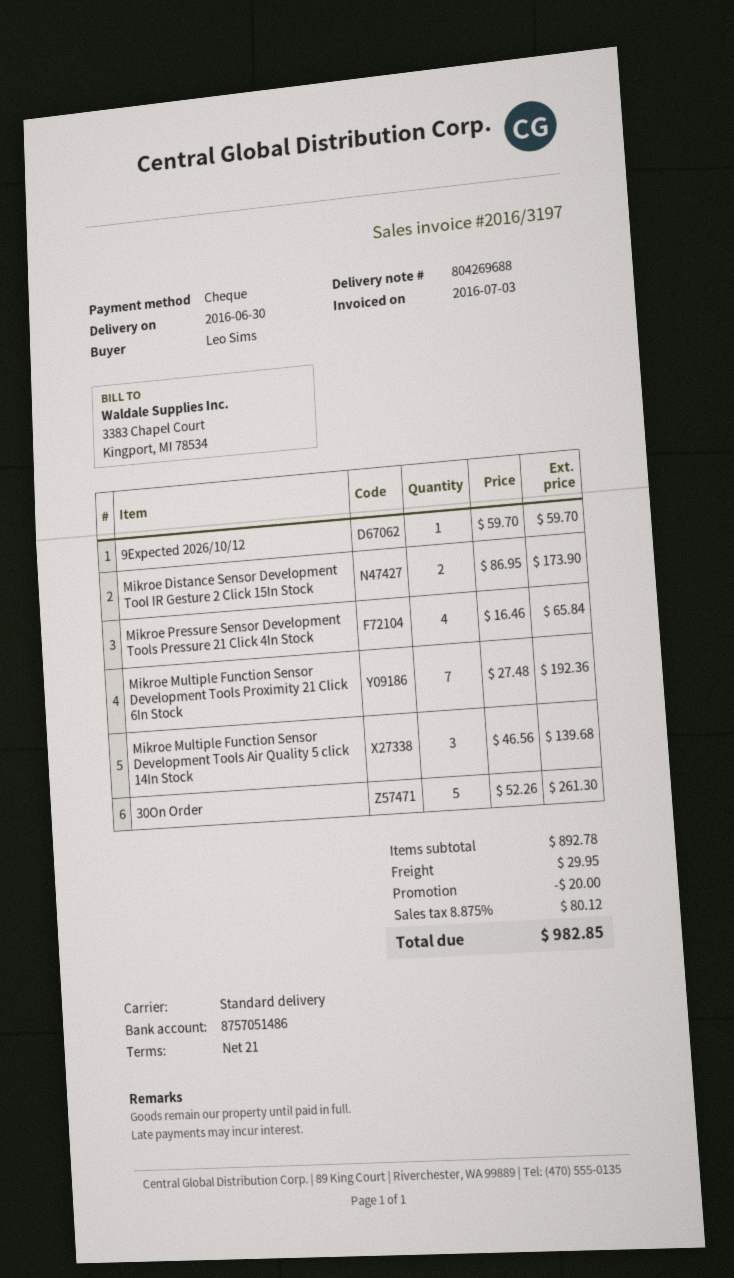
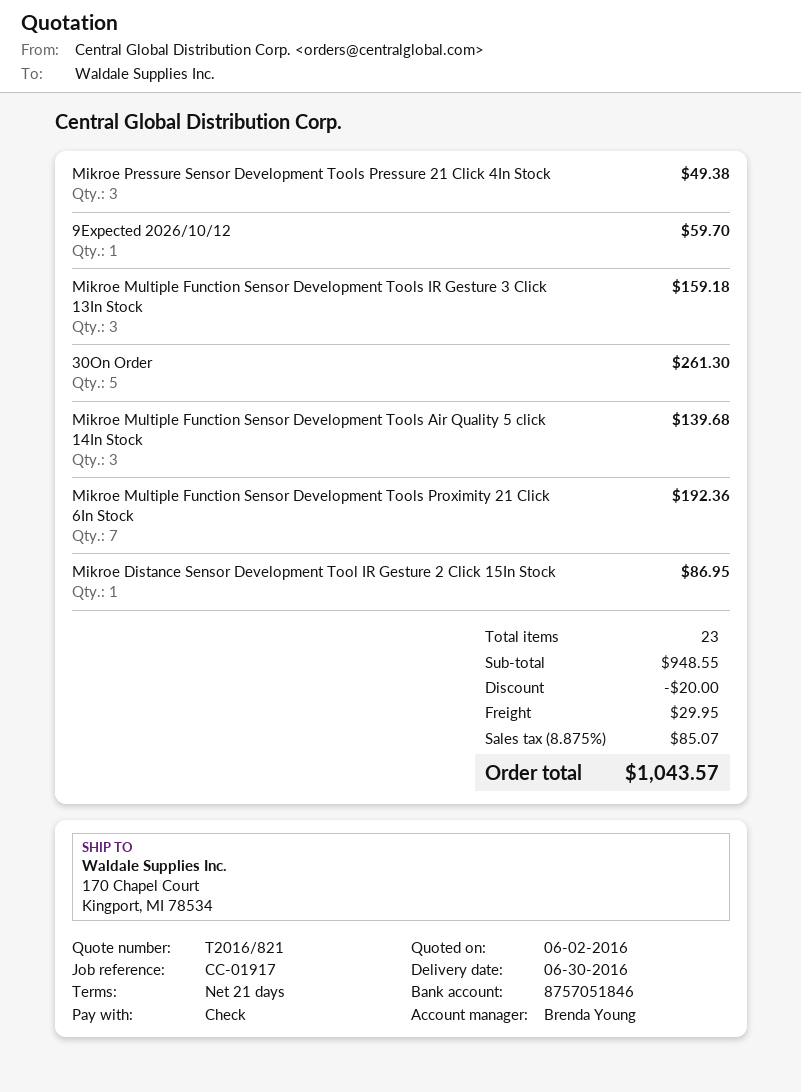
bank account: 8757051486 -> 8757051846
Mikroe Distance Sensor Development Tool IR Gesture 2 Click 15In Stock: 2 for 173.90 -> 1 for 86.95
Mikroe Pressure Sensor Development Tools Pressure 21 Click 4In Stock: 4 for 65.84 -> 3 for 49.38
Mikroe Multiple Function Sensor Development Tools IR Gesture 3 Click 13In Stock: none -> 3 for 159.18
subtotal: 892.78 -> 948.55
tax: 8.875% = 80.12 -> 8.875% = 85.07
total: 982.85 -> 1043.57

